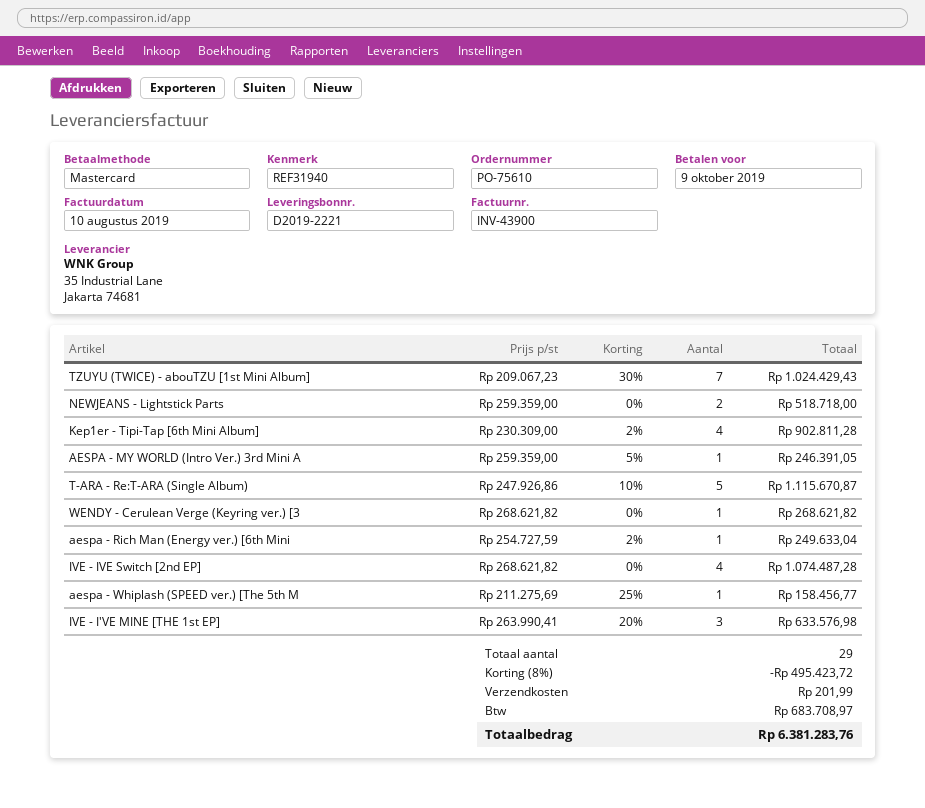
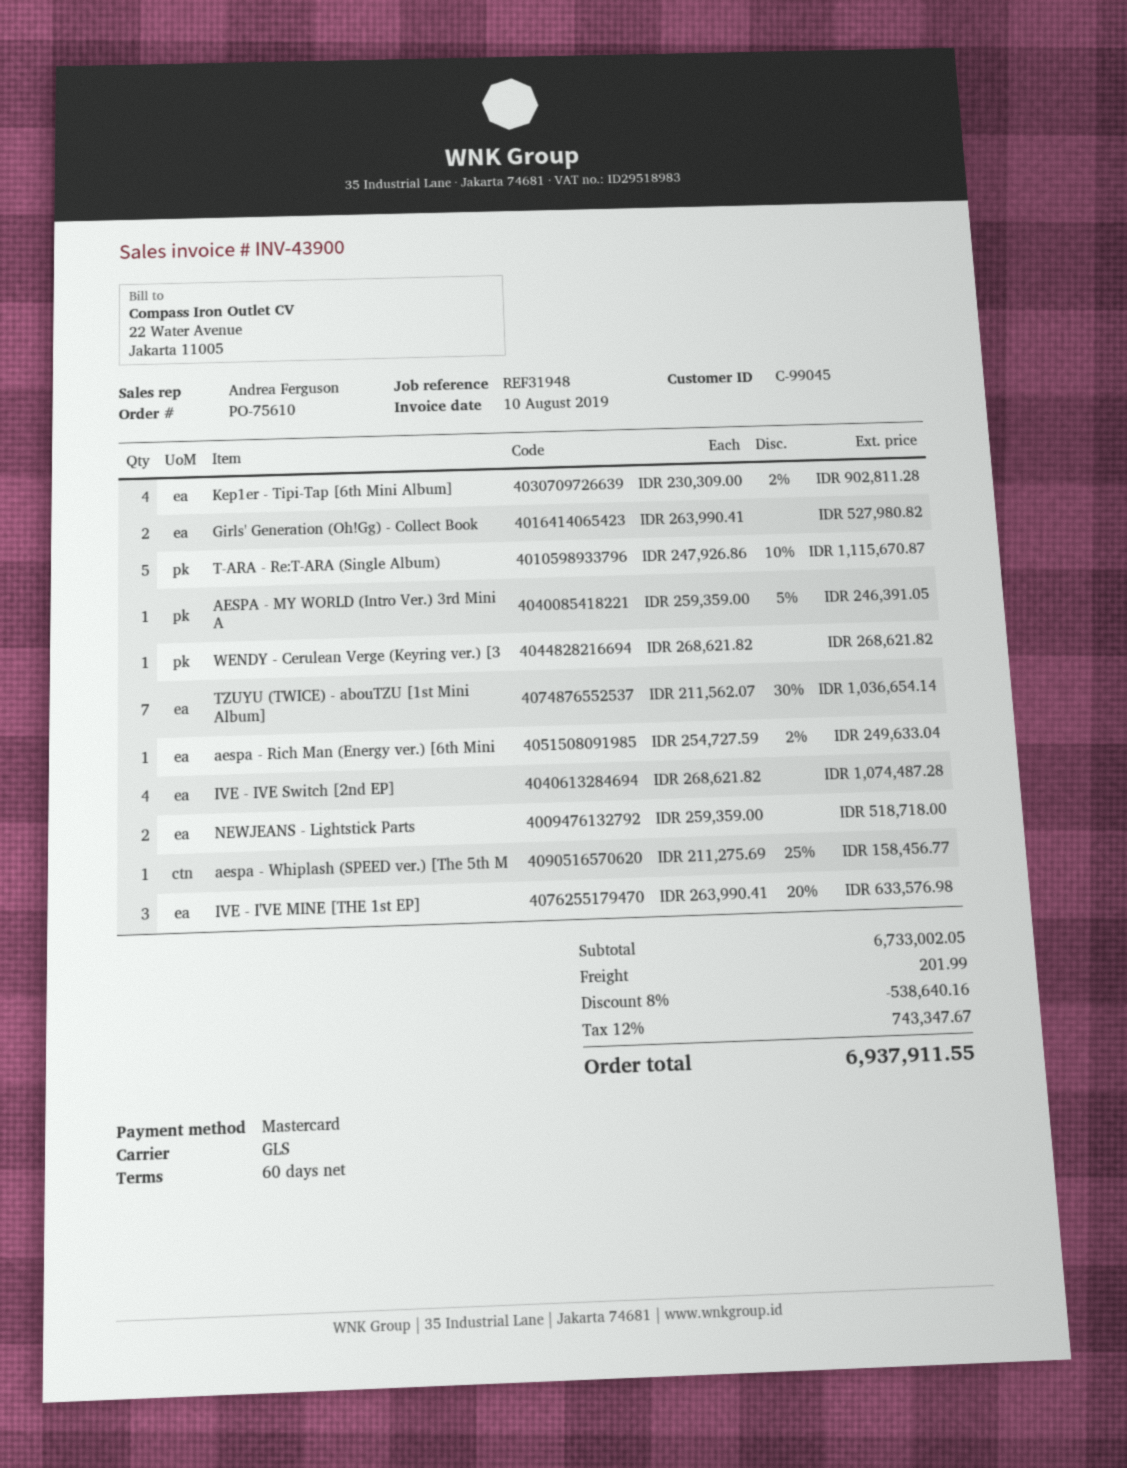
reference: REF31940 -> REF31948
TZUYU (TWICE) - abouTZU [1st Mini Album]: 7 x 209067.23 - 30% = 1024429.43 -> 7 x 211562.07 - 30% = 1036654.14
Girls' Generation (Oh!Gg) - Collect Book: none -> 2 x 263990.41 = 527980.82
discount: 8% = 495423.72 -> 8% = 538640.16
tax: 683708.97 -> 743347.67
total: 6381283.76 -> 6937911.55

